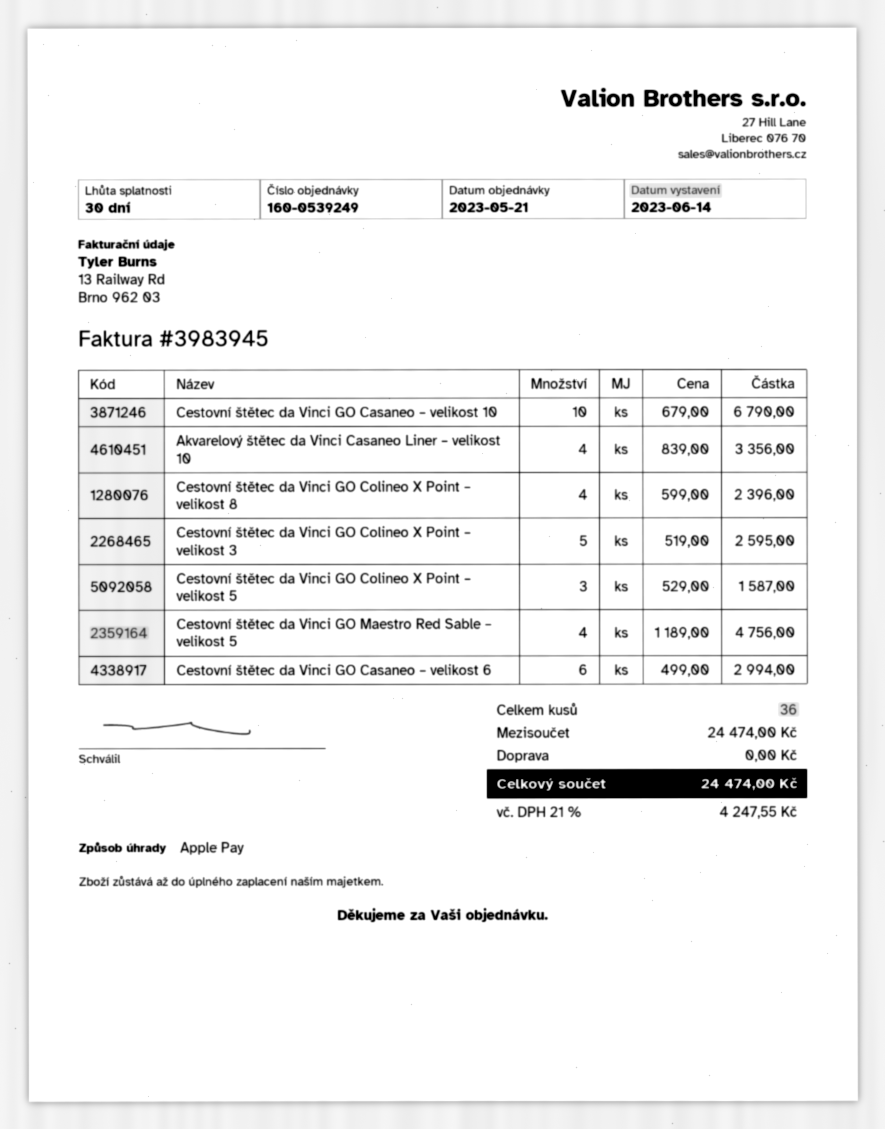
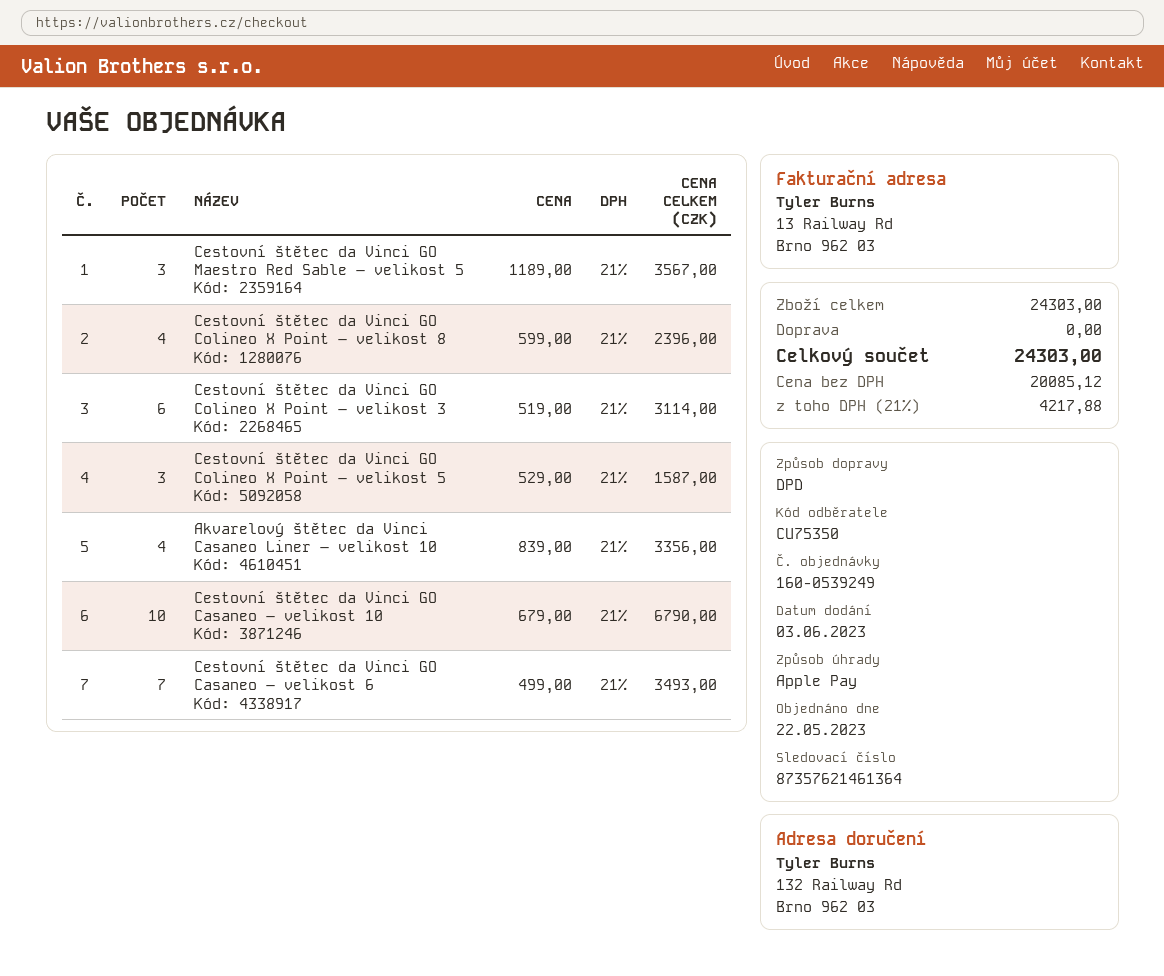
order date: 2023-05-21 -> 2023-05-22
Cestovní štětec da Vinci GO Colineo X Point – velikost 3: 5 x 519.00 = 2595.00 -> 6 x 519.00 = 3114.00
Cestovní štětec da Vinci GO Maestro Red Sable – velikost 5: 4 x 1189.00 = 4756.00 -> 3 x 1189.00 = 3567.00
Cestovní štětec da Vinci GO Casaneo – velikost 6: 6 x 499.00 = 2994.00 -> 7 x 499.00 = 3493.00
subtotal: 24474.00 -> 24303.00
tax: 21% = 4247.55 -> 21% = 4217.88
total: 24474.00 -> 24303.00

